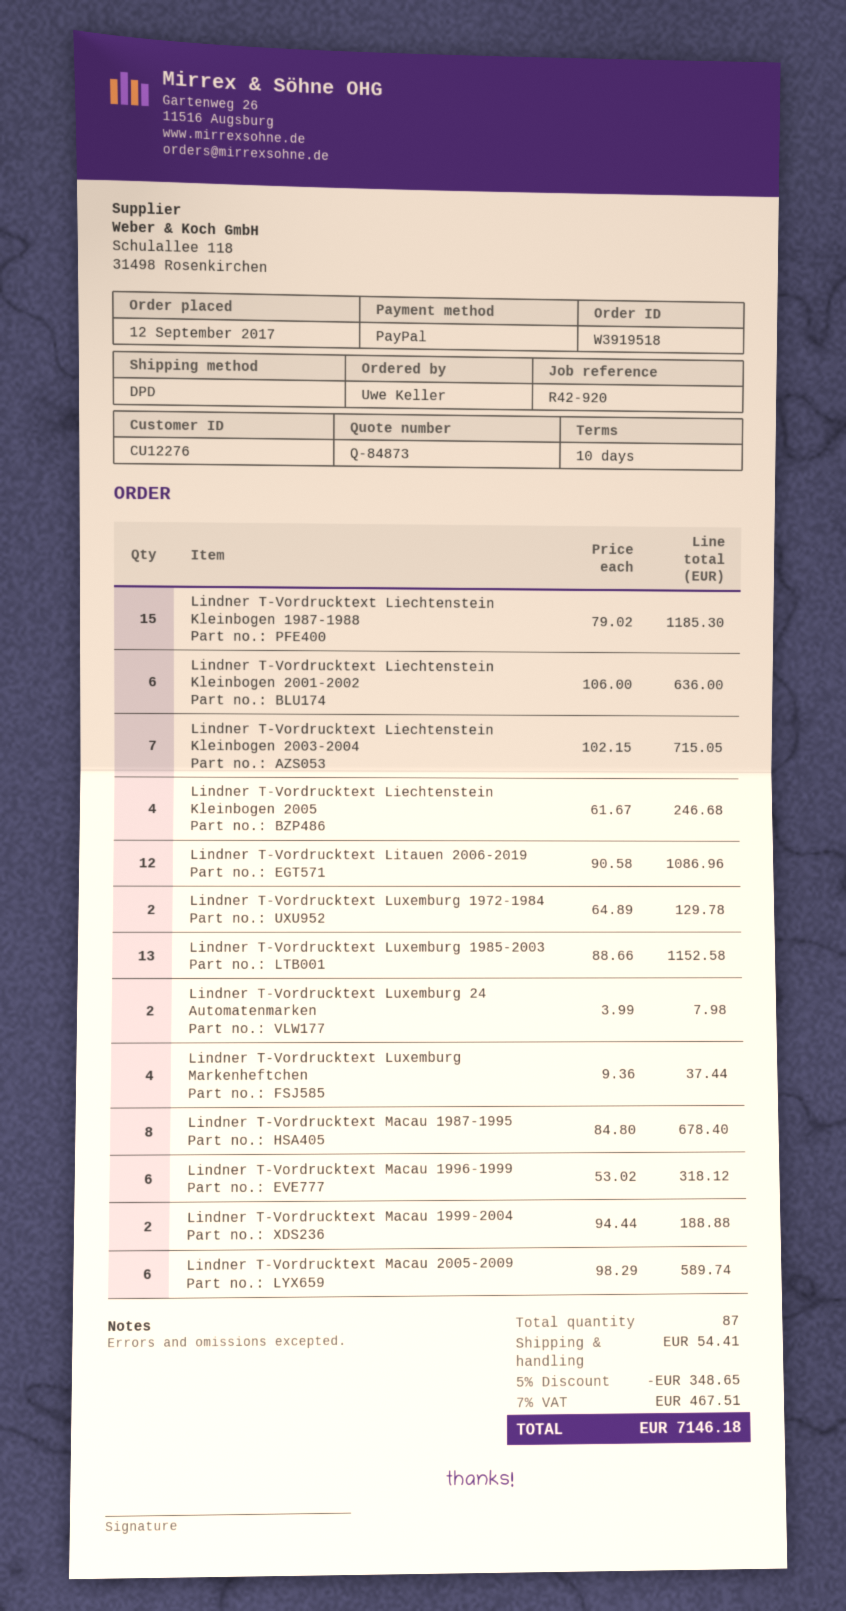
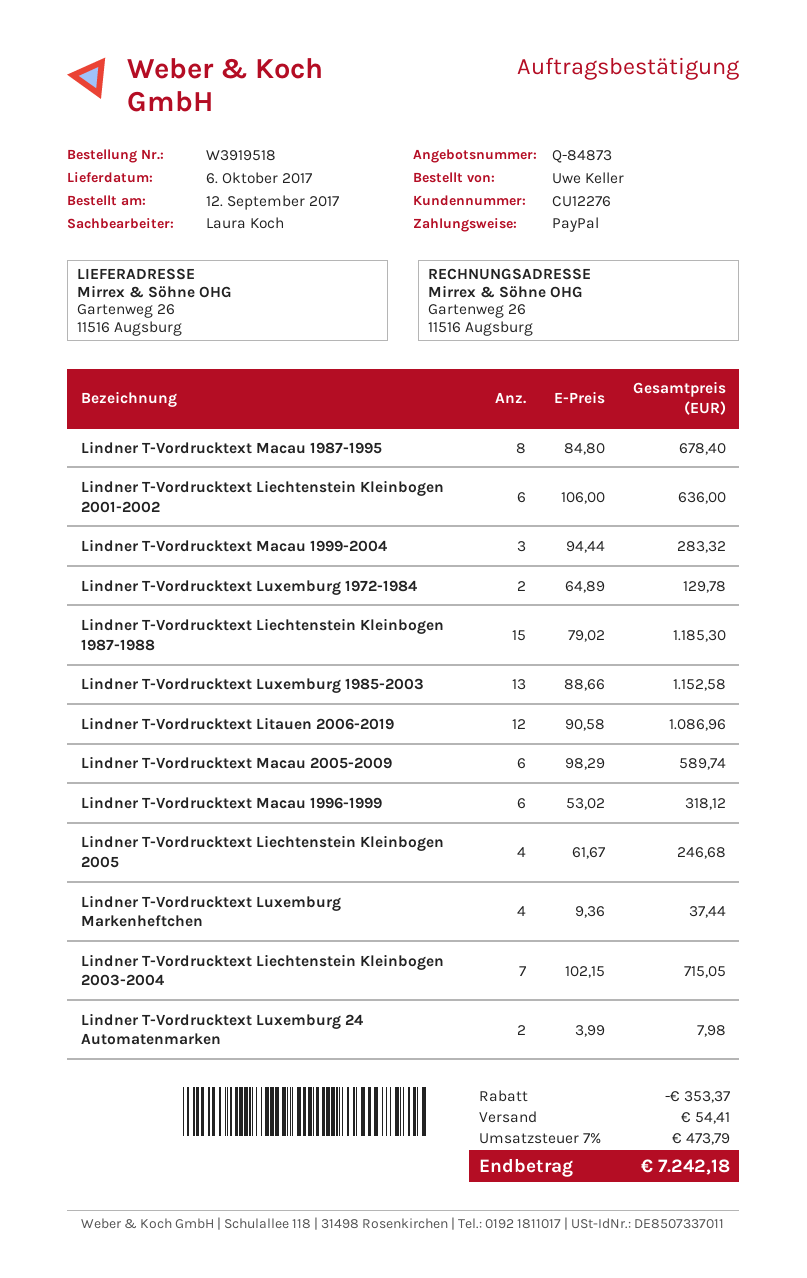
Lindner T-Vordrucktext Macau 1999-2004: 2 x 94.44 = 188.88 -> 3 x 94.44 = 283.32
discount: 348.65 -> 353.37
tax: 7% = 467.51 -> 7% = 473.79
total: 7146.18 -> 7242.18

